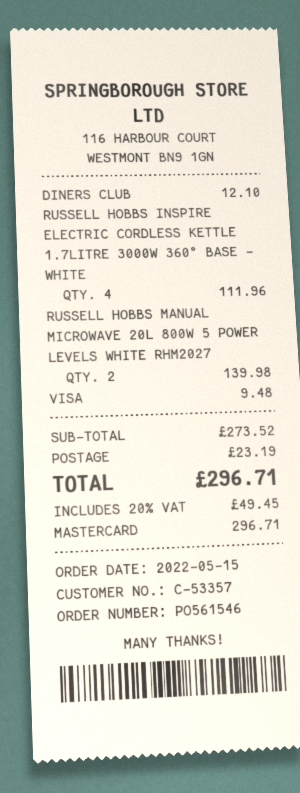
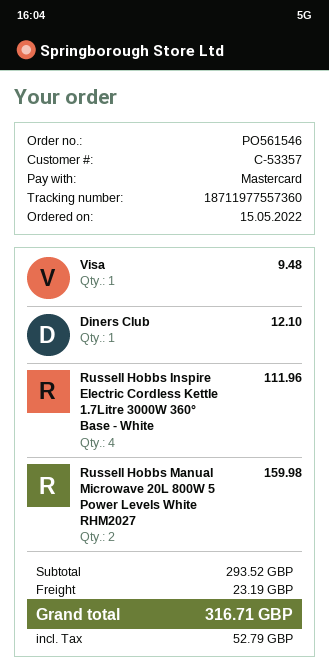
RUSSELL HOBBS MANUAL MICROWAVE 20L 800W 5 POWER LEVELS WHITE RHM2027: 2 for 139.98 -> 2 for 159.98
subtotal: 273.52 -> 293.52
tax: 49.45 -> 52.79
total: 296.71 -> 316.71

